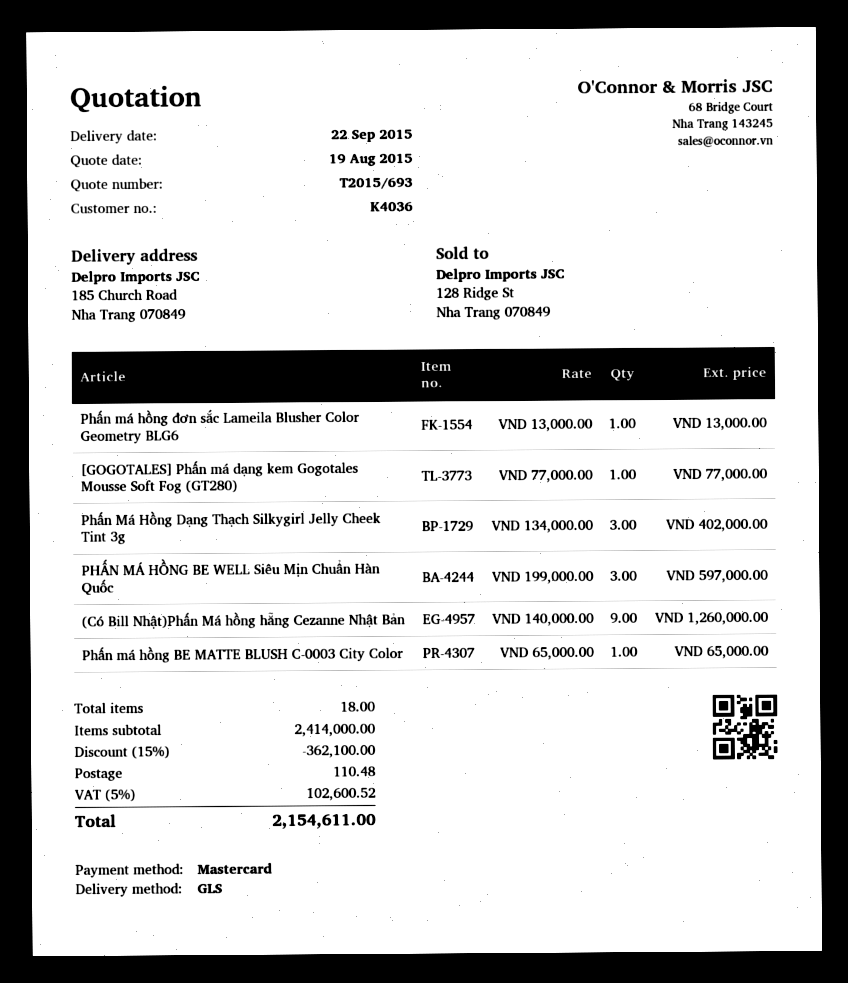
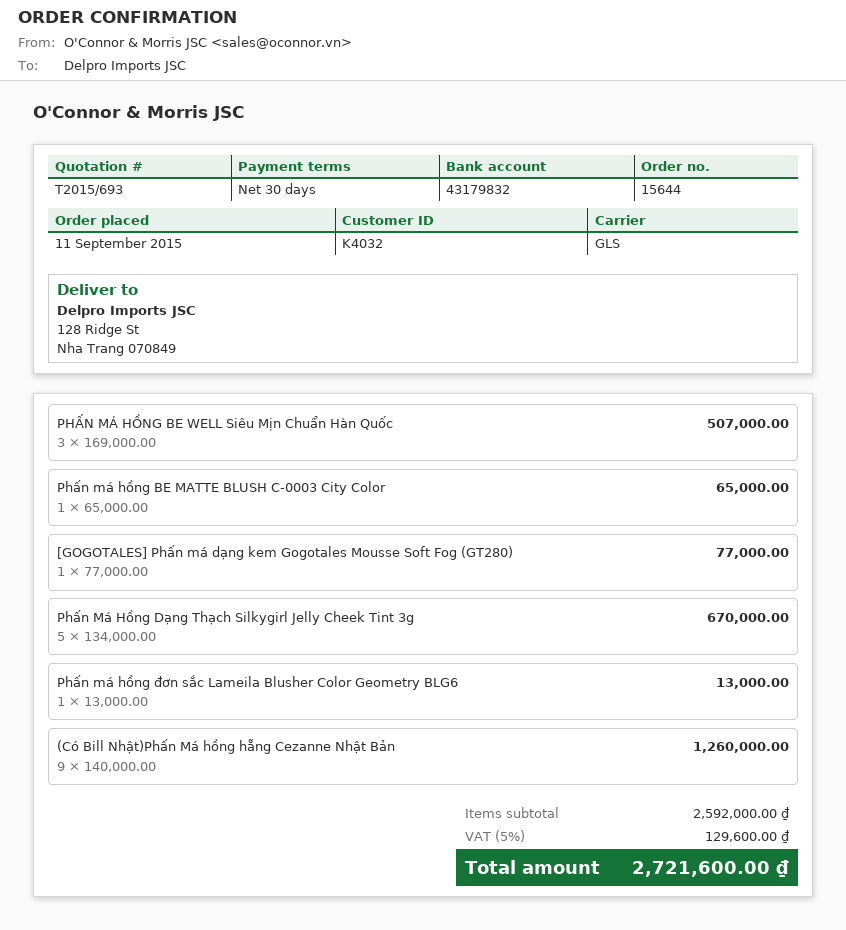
customer number: K4036 -> K4032
ship to: 185 Church Road, Nha Trang 070849 -> 128 Ridge St, Nha Trang 070849
Phấn Má Hồng Dạng Thạch Silkygirl Jelly Cheek Tint 3g: 3 x 134000.00 = 402000.00 -> 5 x 134000.00 = 670000.00
PHẤN MÁ HỒNG BE WELL Siêu Mịn Chuẩn Hàn Quốc: 3 x 199000.00 = 597000.00 -> 3 x 169000.00 = 507000.00
subtotal: 2414000.00 -> 2592000.00
discount: 15% = 362100.00 -> none
shipping: 110.48 -> none
tax: 5% = 102600.52 -> 5% = 129600.00
total: 2154611.00 -> 2721600.00

